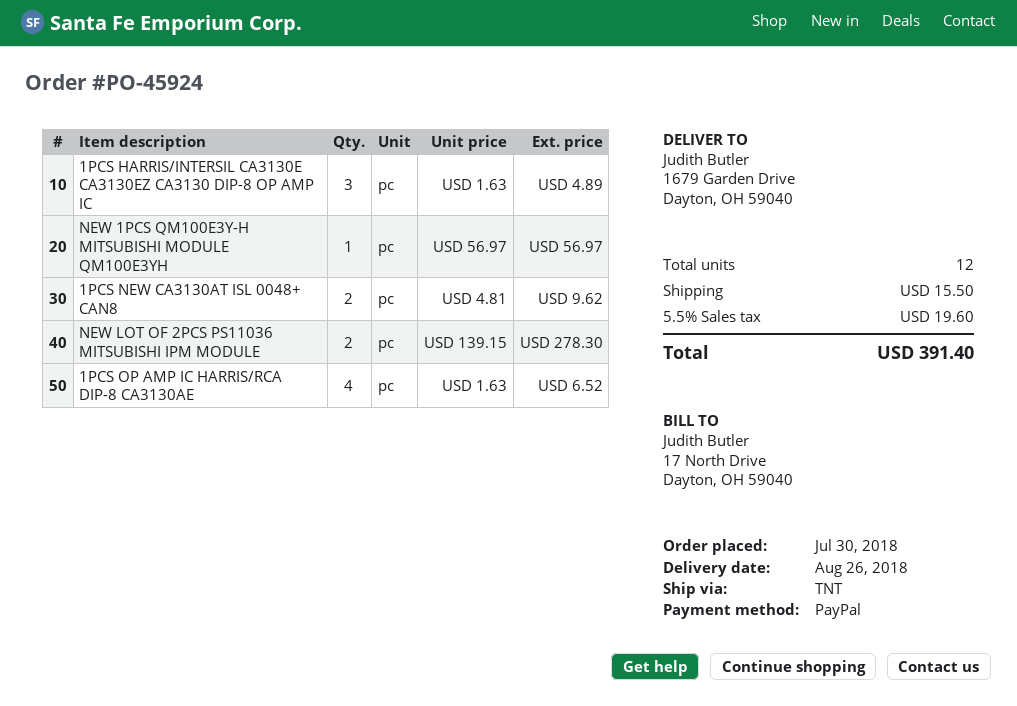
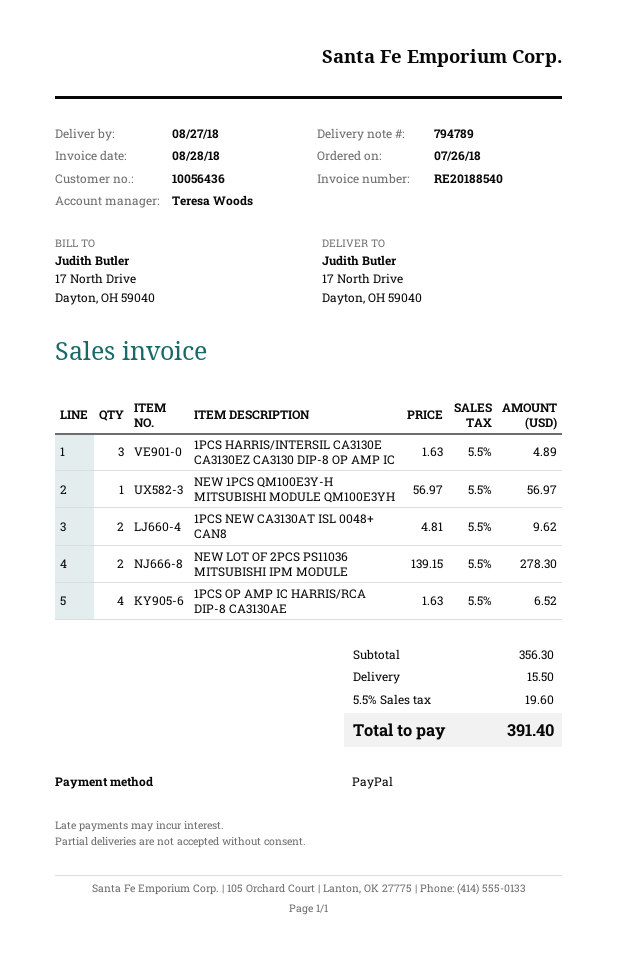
order date: 2018-07-30 -> 2018-07-26
delivery date: 2018-08-26 -> 2018-08-27
ship to: 1679 Garden Drive, Dayton, OH 59040 -> 17 North Drive, Dayton, OH 59040

